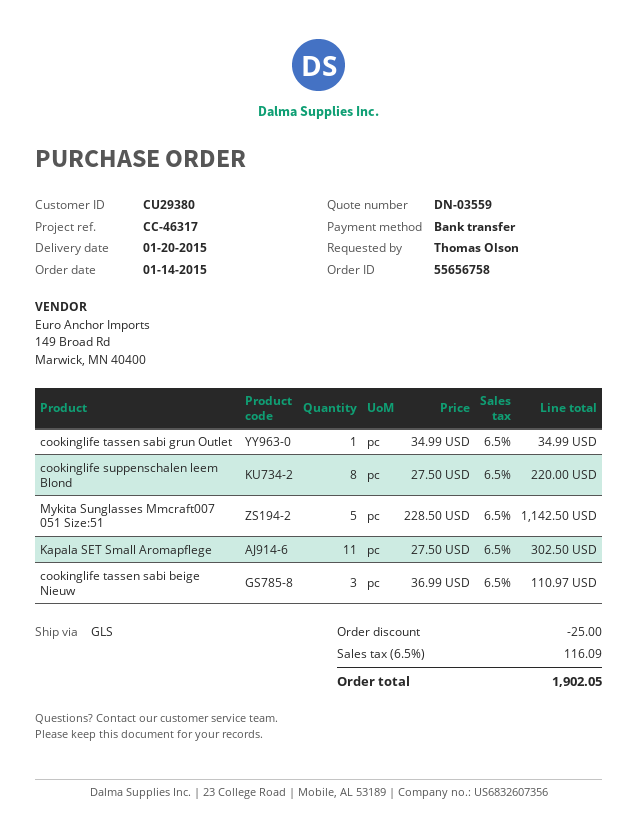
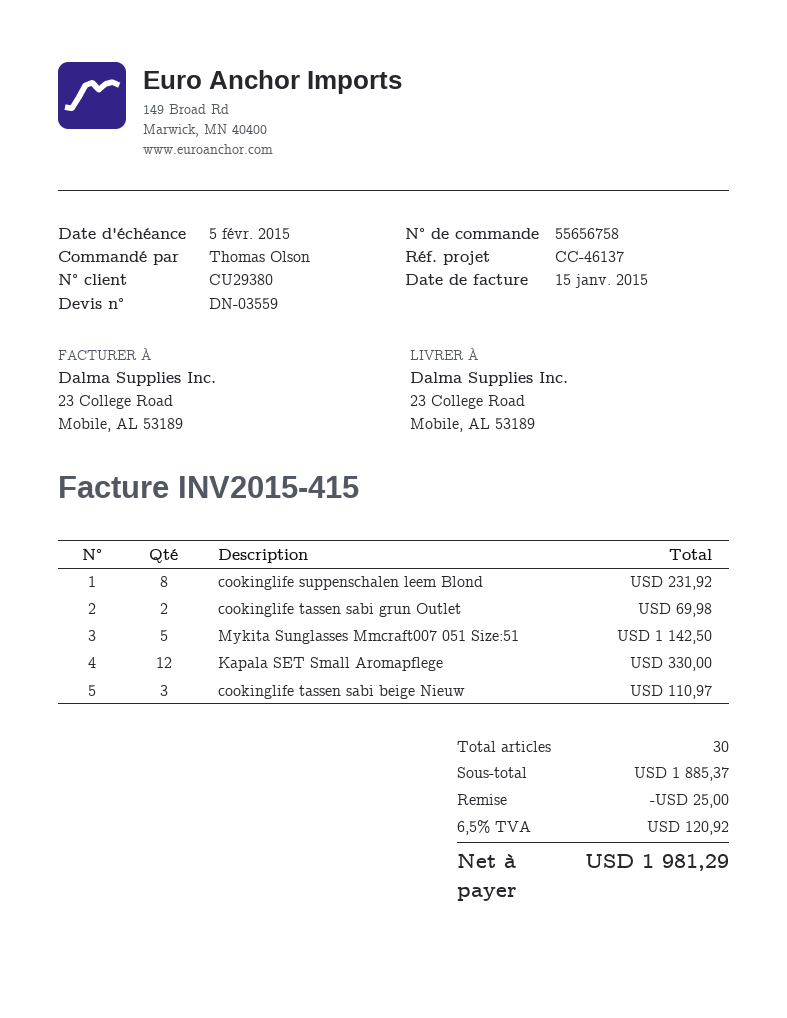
reference: CC-46317 -> CC-46137
cookinglife tassen sabi grun Outlet: 1 for 34.99 -> 2 for 69.98
cookinglife suppenschalen leem Blond: 8 for 220.00 -> 8 for 231.92
Kapala SET Small Aromapflege: 11 for 302.50 -> 12 for 330.00
tax: 6.5% = 116.09 -> 6.5% = 120.92
total: 1902.05 -> 1981.29

